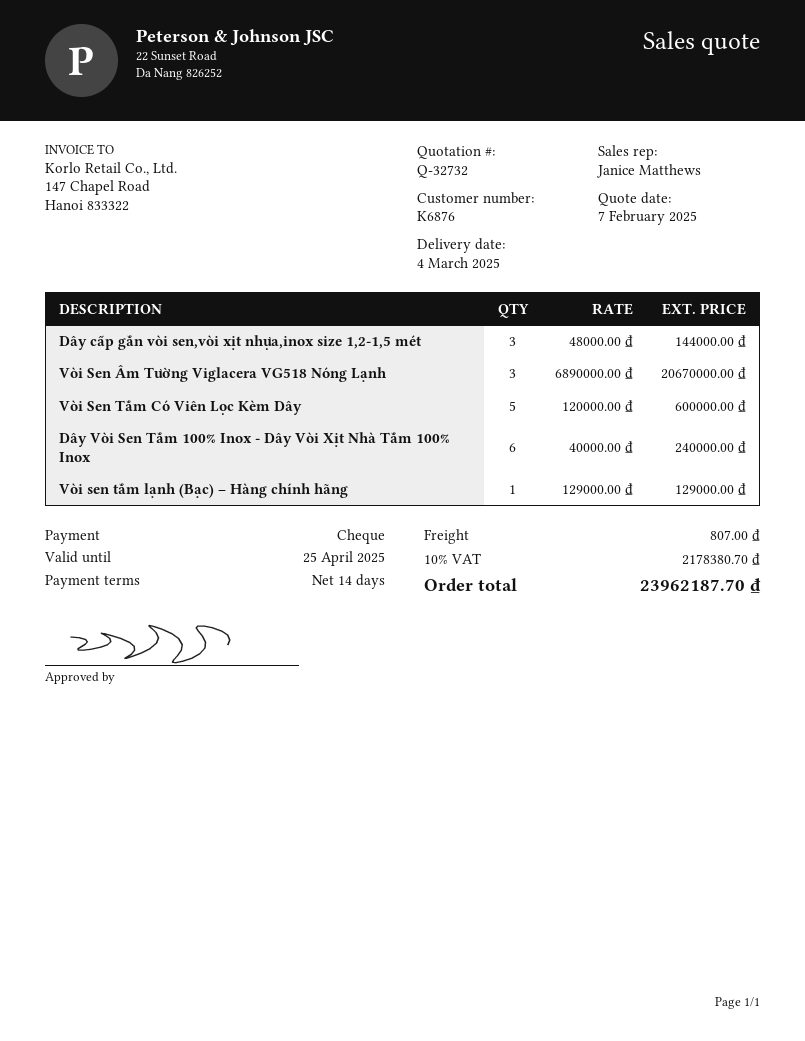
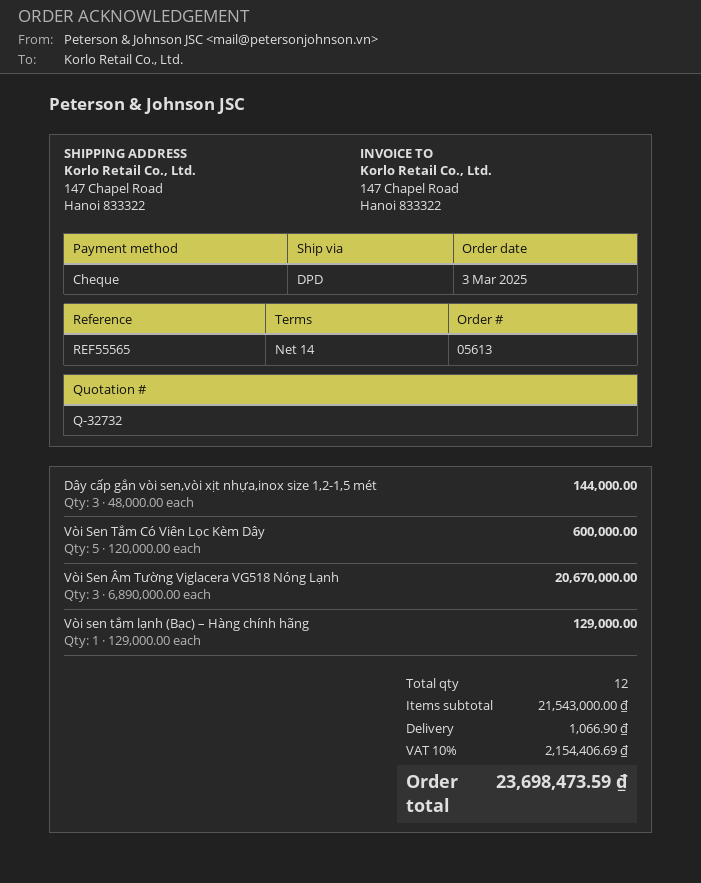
Dây Vòi Sen Tắm 100% Inox - Dây Vòi Xịt Nhà Tắm 100% Inox: 6 x 40000.00 = 240000.00 -> none
shipping: 807.00 -> 1066.90
tax: 10% = 2178380.70 -> 10% = 2154406.69
total: 23962187.70 -> 23698473.59

